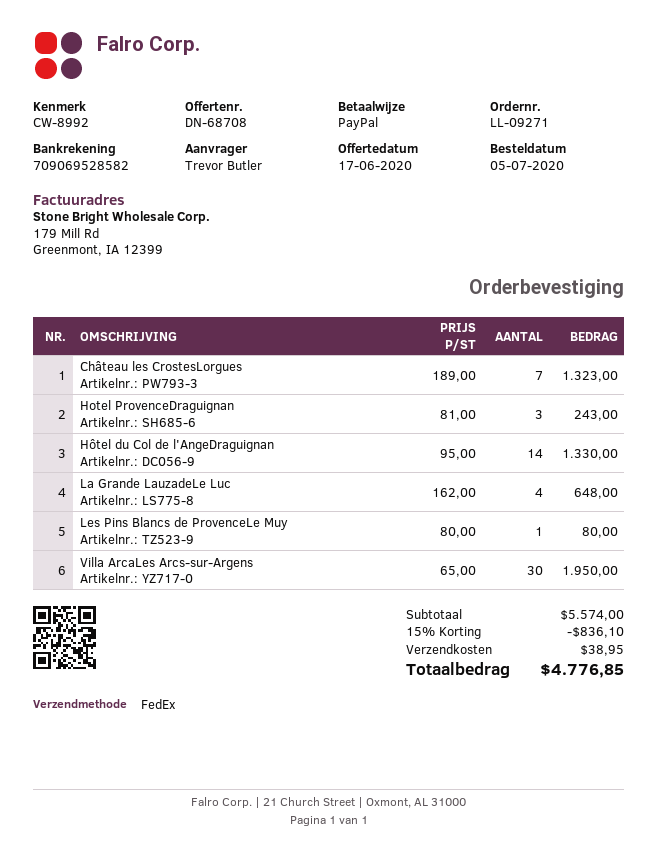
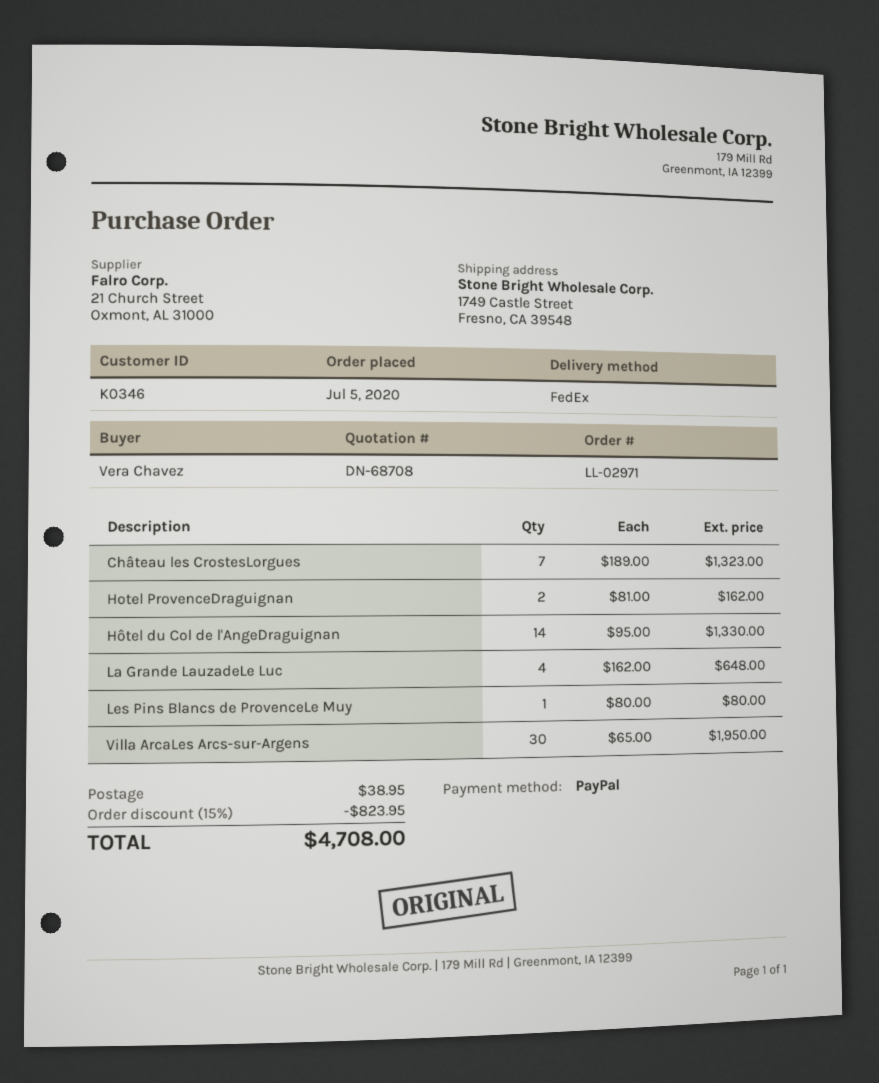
order number: LL-09271 -> LL-02971
ordered by: Trevor Butler -> Vera Chavez
Hotel ProvenceDraguignan: 3 x 81.00 = 243.00 -> 2 x 81.00 = 162.00
discount: 15% = 836.10 -> 15% = 823.95
total: 4776.85 -> 4708.00

